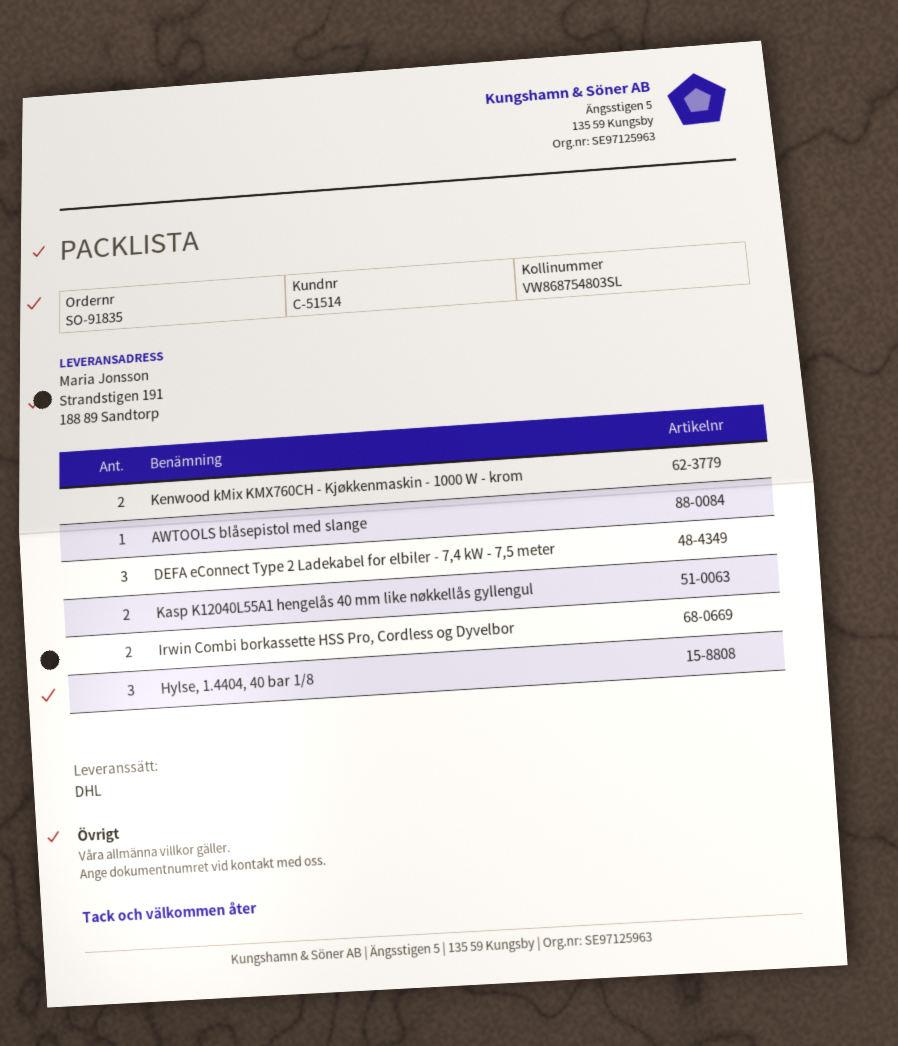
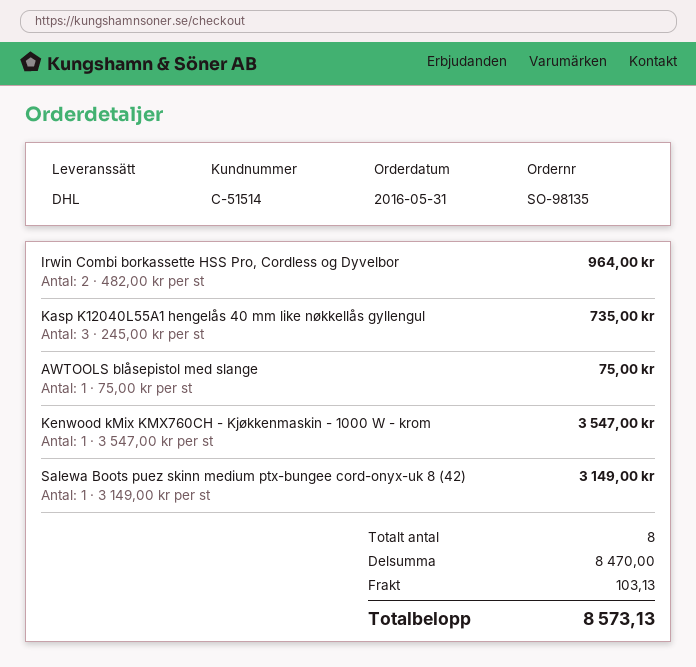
order number: SO-91835 -> SO-98135
Kenwood kMix KMX760CH - Kjøkkenmaskin - 1000 W - krom: 2 -> 1
DEFA eConnect Type 2 Ladekabel for elbiler - 7,4 kW - 7,5 meter: 3 -> none
Kasp K12040L55A1 hengelås 40 mm like nøkkellås gyllengul: 2 -> 3
Hylse, 1.4404, 40 bar 1/8: 3 -> none
Salewa Boots puez skinn medium ptx-bungee cord-onyx-uk 8 (42): none -> 1

